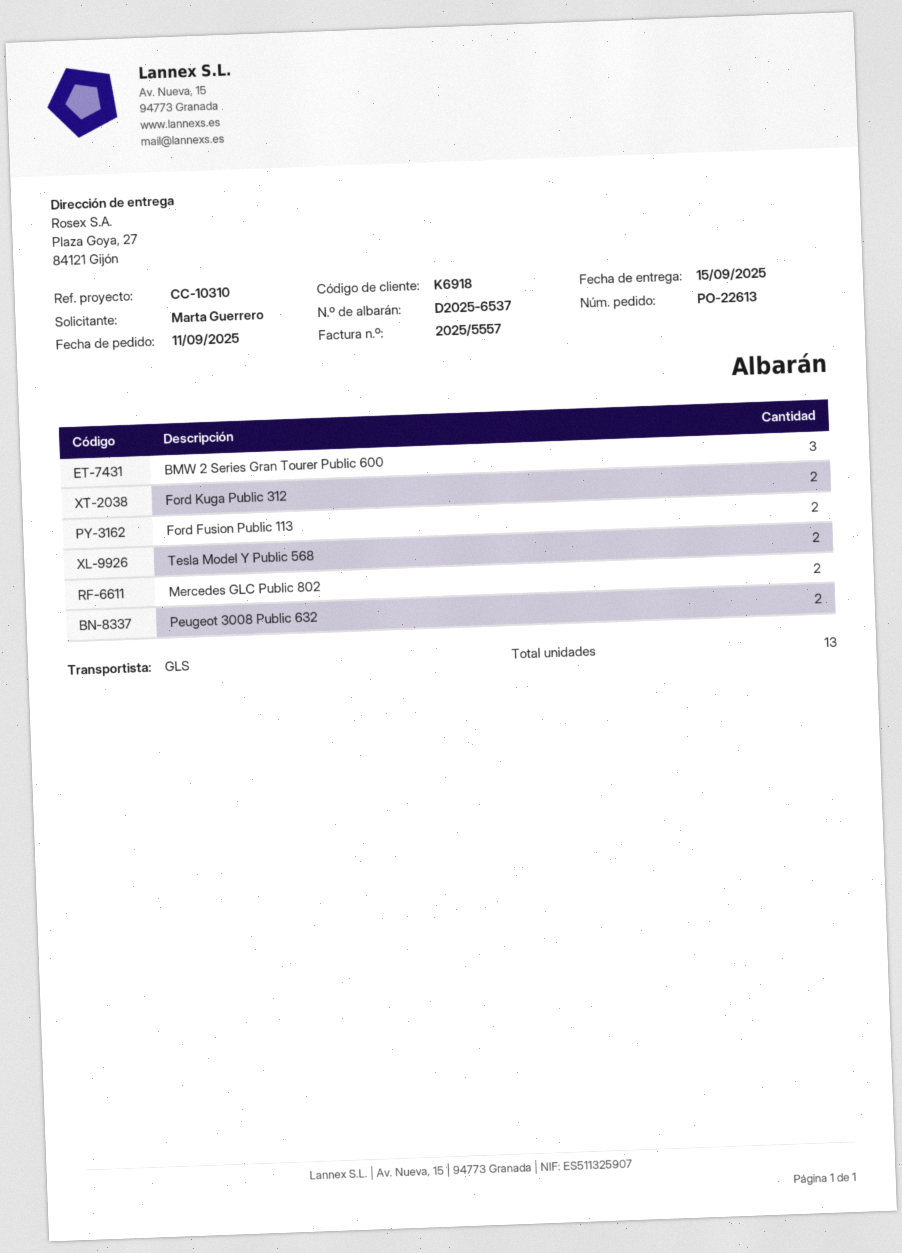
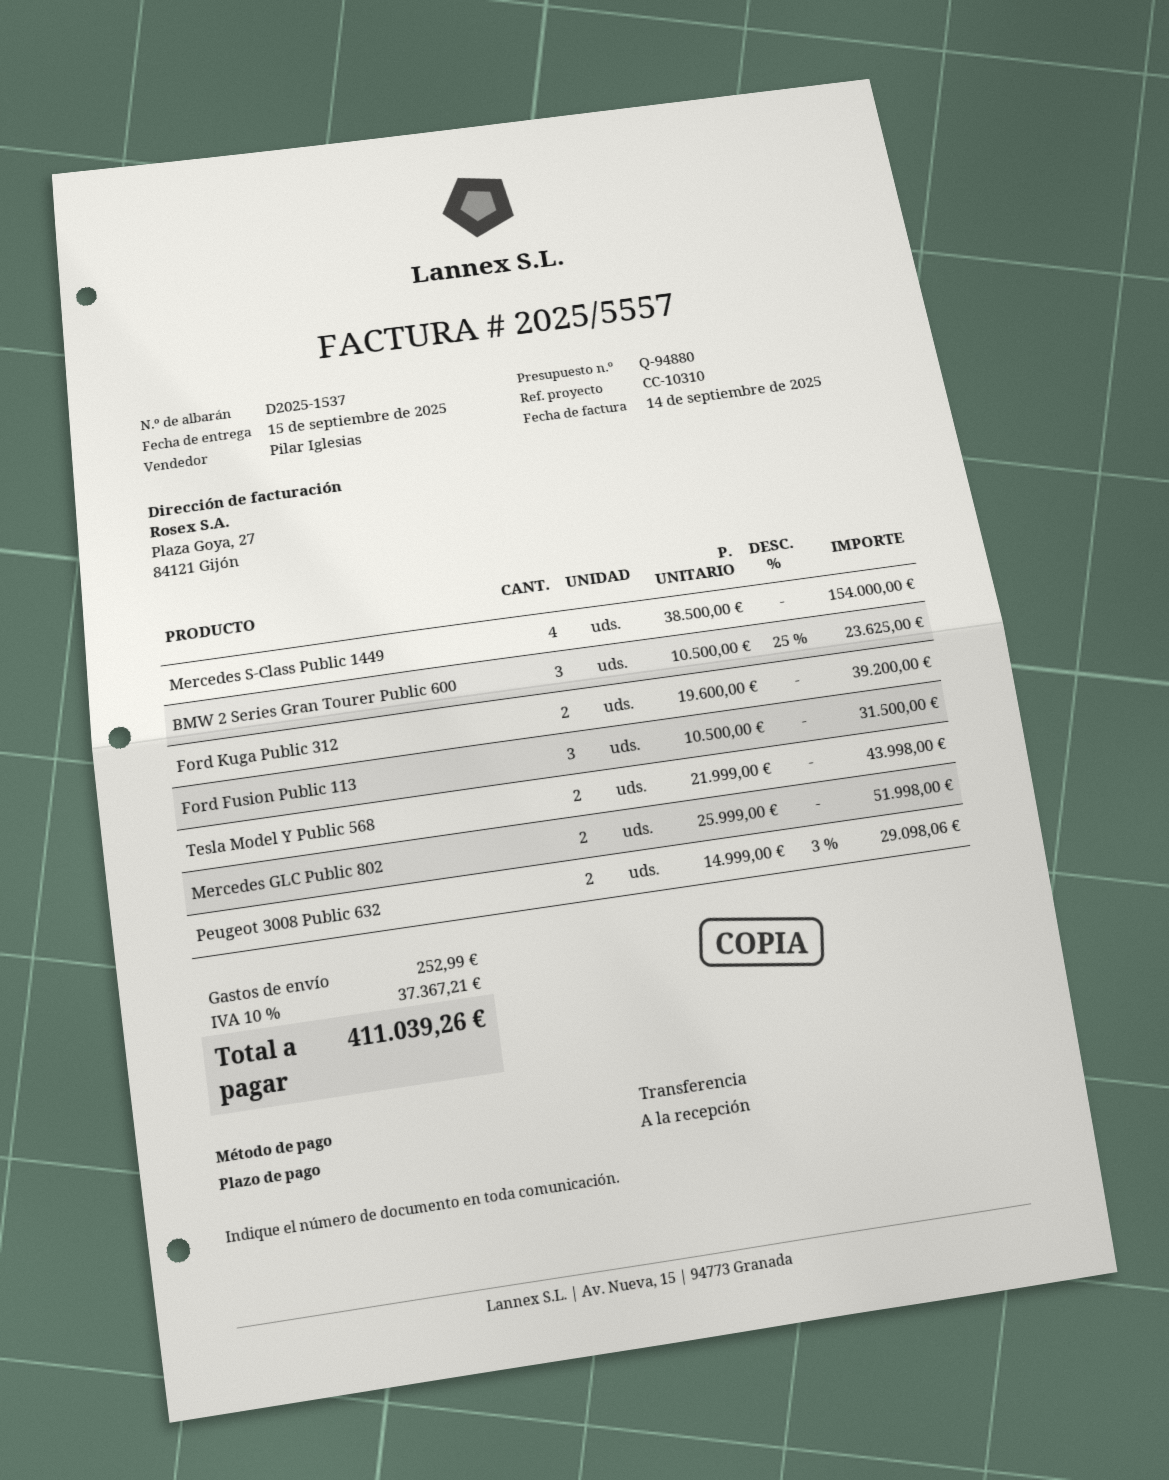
delivery note number: D2025-6537 -> D2025-1537
Ford Fusion Public 113: 2 -> 3
Mercedes S-Class Public 1449: none -> 4

